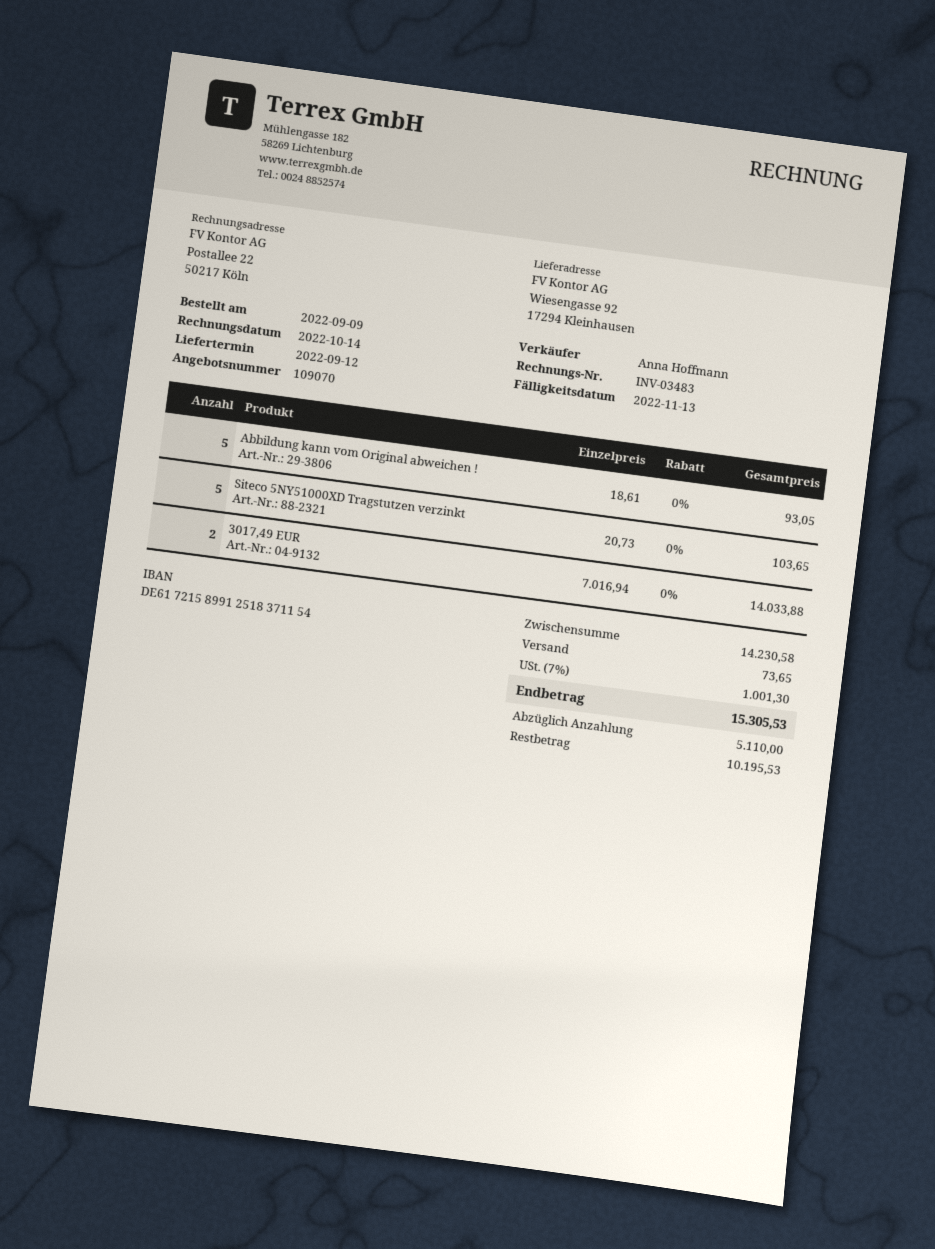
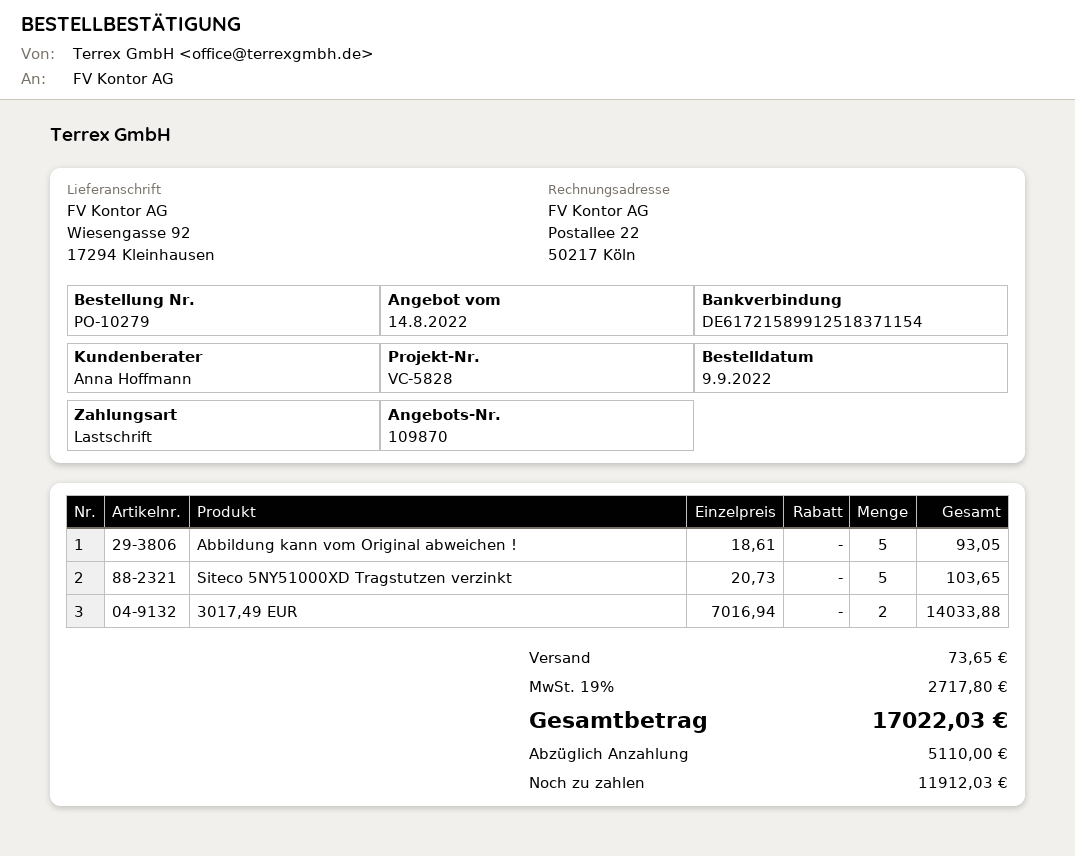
quote number: 109070 -> 109870
tax: 7% = 1001.30 -> 19% = 2717.80
total: 15305.53 -> 17022.03
balance: 10195.53 -> 11912.03

